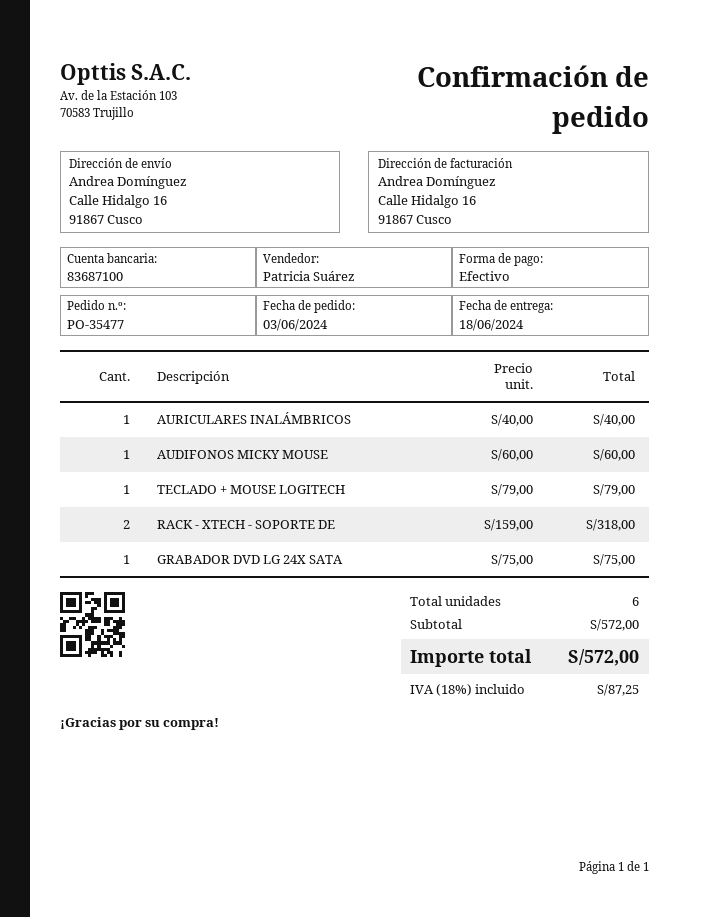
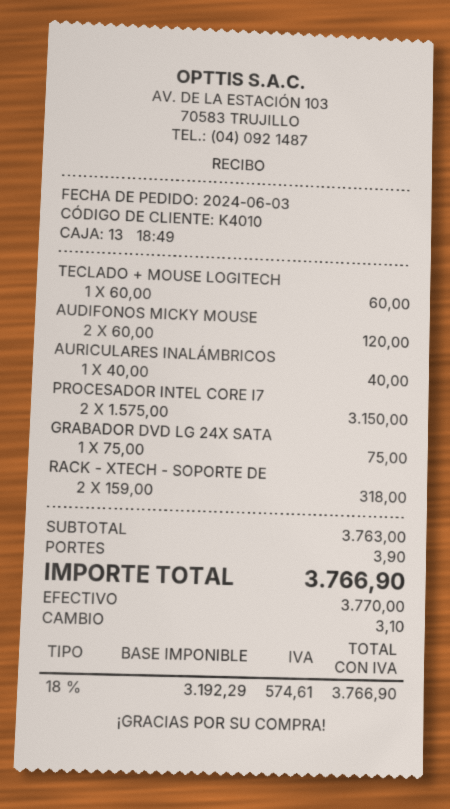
AUDIFONOS MICKY MOUSE: 1 x 60.00 = 60.00 -> 2 x 60.00 = 120.00
TECLADO + MOUSE LOGITECH: 1 x 79.00 = 79.00 -> 1 x 60.00 = 60.00
PROCESADOR INTEL CORE I7: none -> 2 x 1575.00 = 3150.00
subtotal: 572.00 -> 3763.00
shipping: none -> 3.90
tax: 18% = 87.25 -> 18% = 574.61
total: 572.00 -> 3766.90

